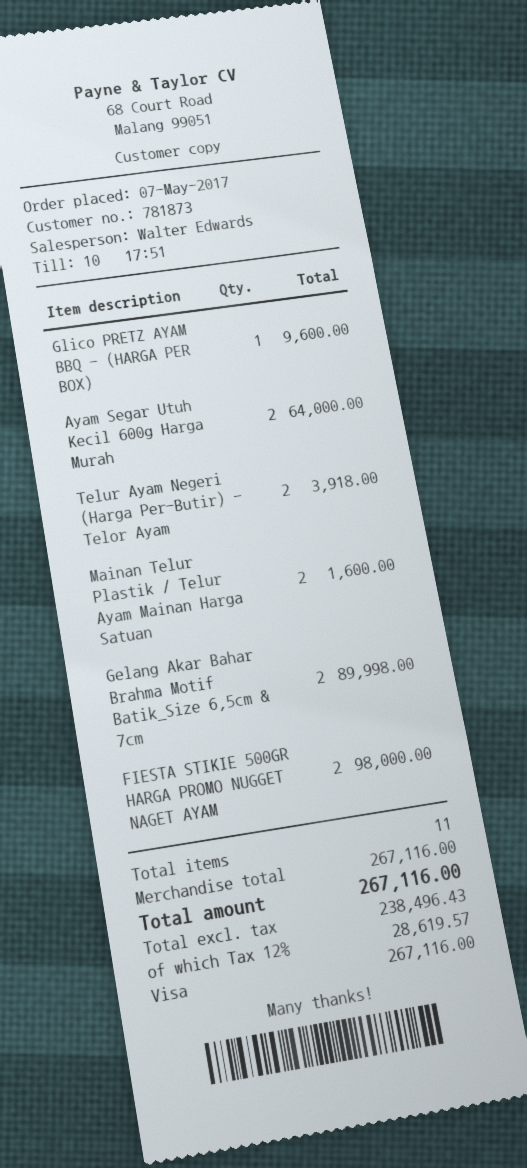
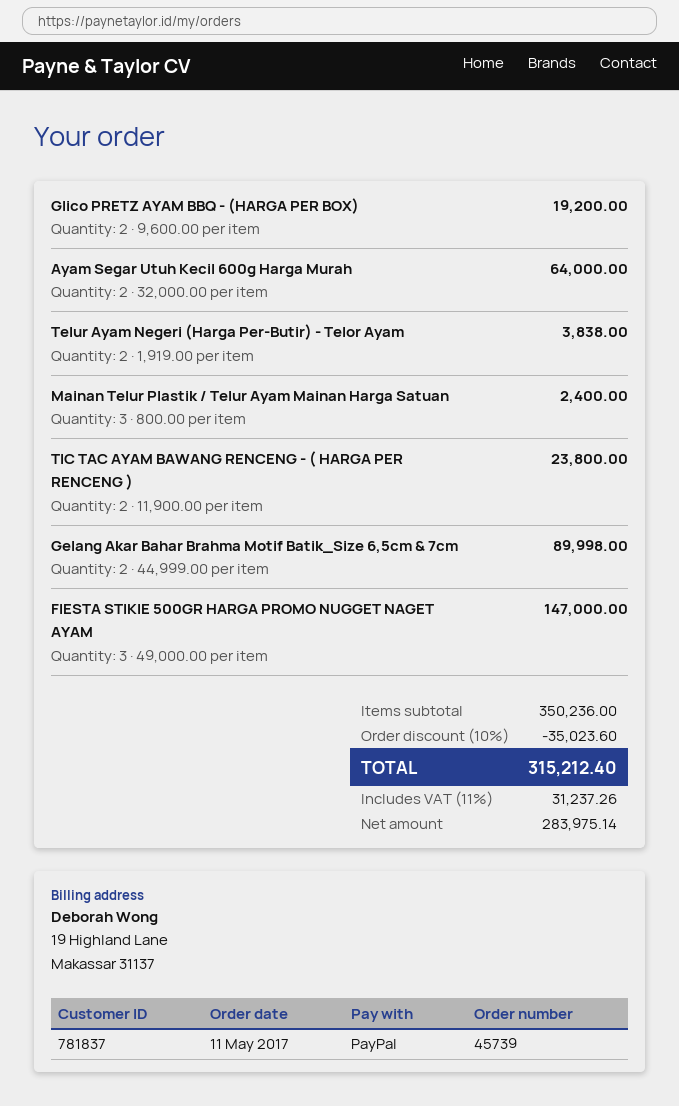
order date: 2017-05-07 -> 2017-05-11
customer number: 781873 -> 781837
payment method: Visa -> PayPal
Glico PRETZ AYAM BBQ - (HARGA PER BOX): 1 for 9600.00 -> 2 for 19200.00
Telur Ayam Negeri (Harga Per-Butir) - Telor Ayam: 2 for 3918.00 -> 2 for 3838.00
Mainan Telur Plastik / Telur Ayam Mainan Harga Satuan: 2 for 1600.00 -> 3 for 2400.00
FIESTA STIKIE 500GR HARGA PROMO NUGGET NAGET AYAM: 2 for 98000.00 -> 3 for 147000.00
TIC TAC AYAM BAWANG RENCENG - ( HARGA PER RENCENG ): none -> 2 for 23800.00
subtotal: 267116.00 -> 350236.00
discount: none -> 10% = 35023.60
net: 238496.43 -> 283975.14
tax: 12% = 28619.57 -> 11% = 31237.26
total: 267116.00 -> 315212.40

